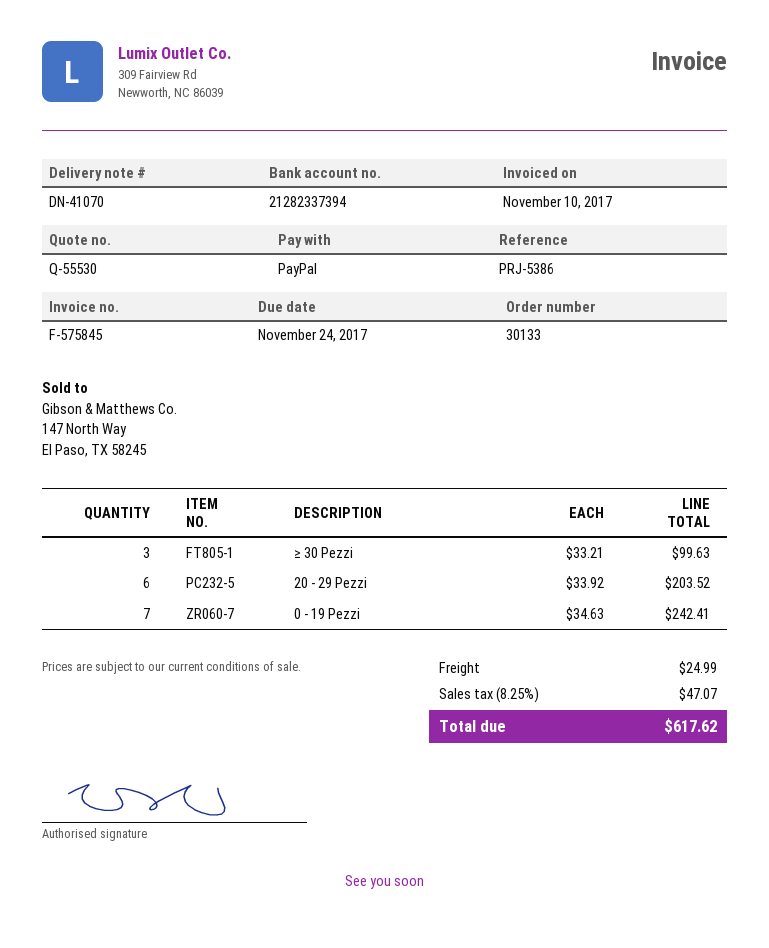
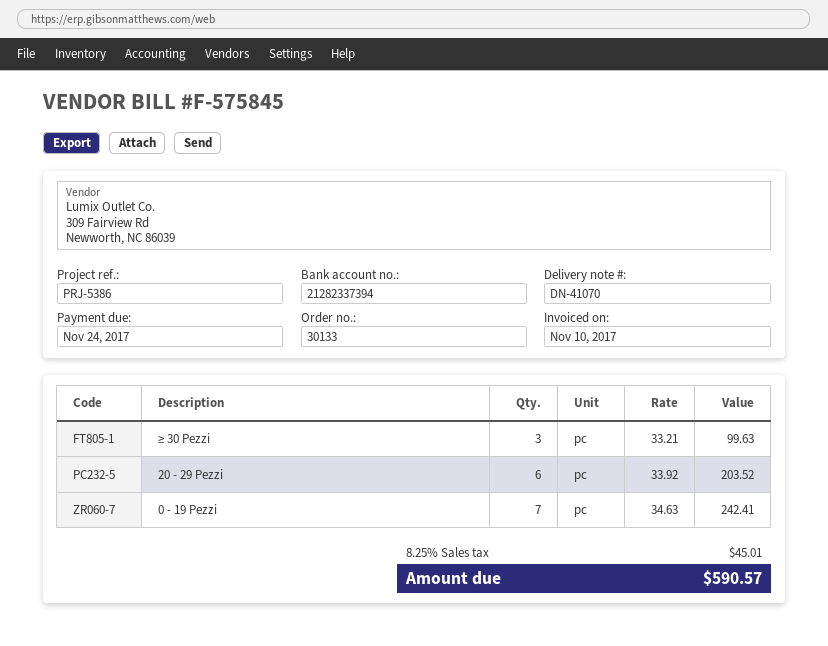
shipping: 24.99 -> none
tax: 8.25% = 47.07 -> 8.25% = 45.01
total: 617.62 -> 590.57

